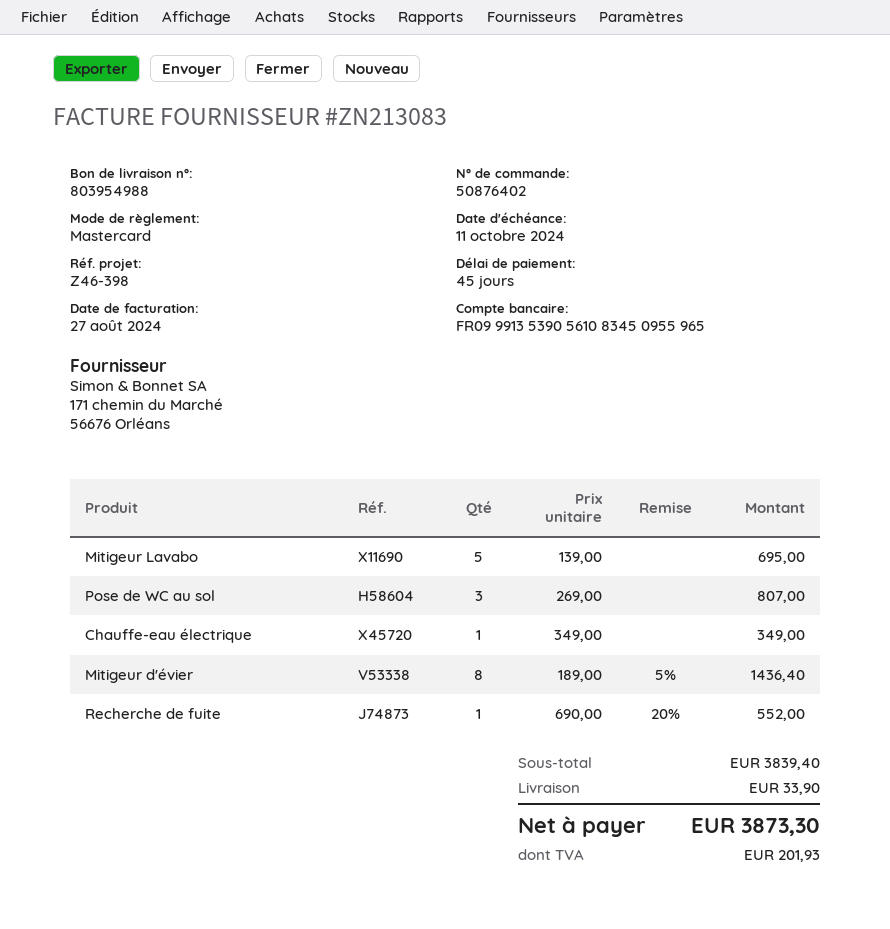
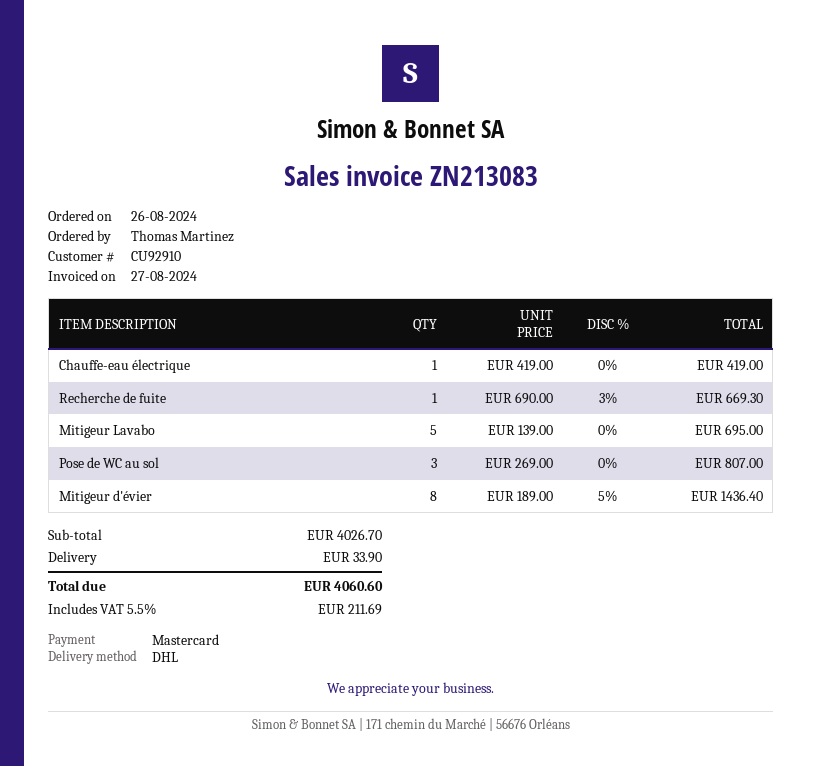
Chauffe-eau électrique: 1 x 349.00 = 349.00 -> 1 x 419.00 = 419.00
Recherche de fuite: 1 x 690.00 - 20% = 552.00 -> 1 x 690.00 - 3% = 669.30
subtotal: 3839.40 -> 4026.70
tax: 201.93 -> 211.69
total: 3873.30 -> 4060.60

